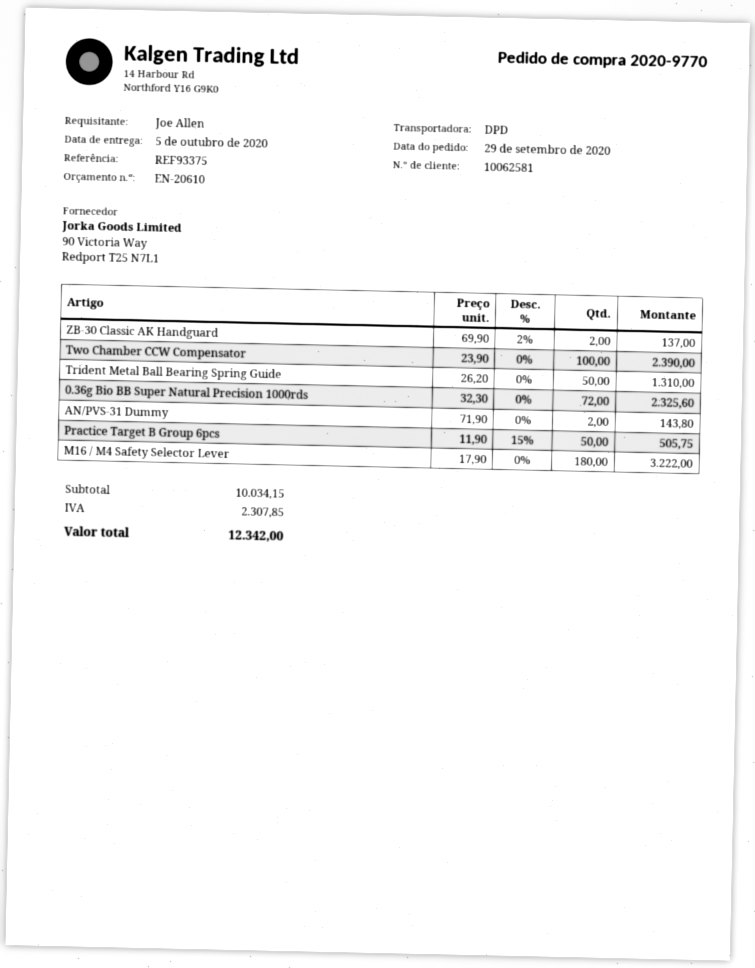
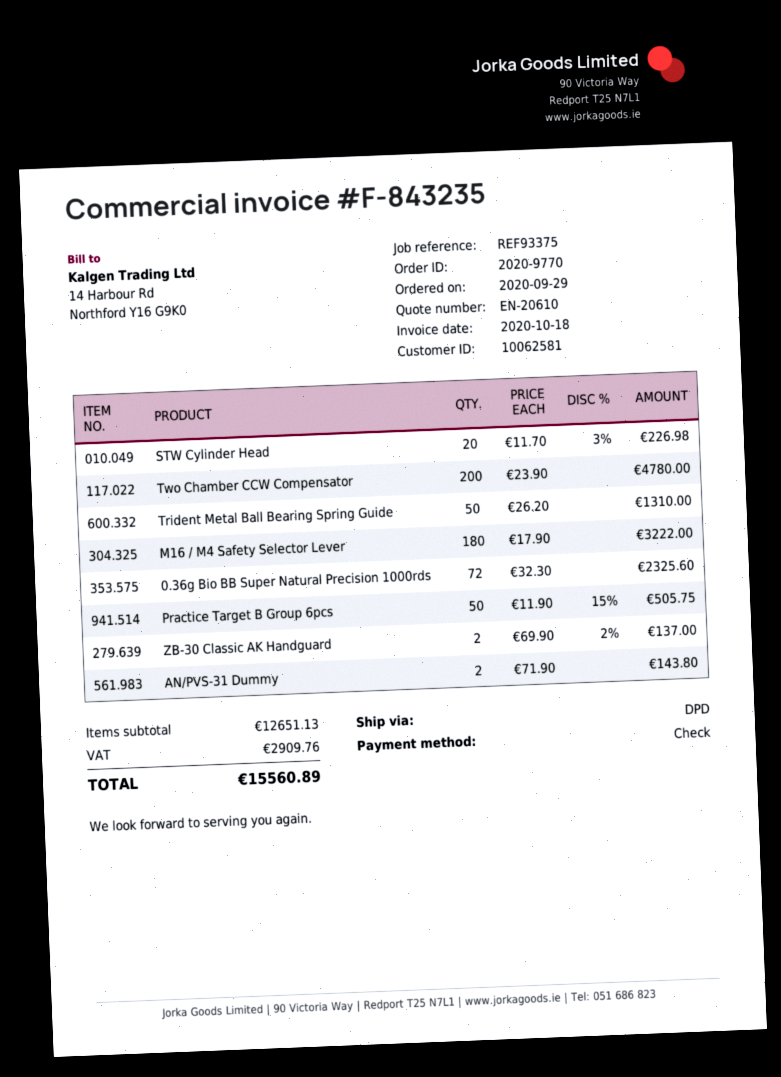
Two Chamber CCW Compensator: 100 x 23.90 = 2390.00 -> 200 x 23.90 = 4780.00
STW Cylinder Head: none -> 20 x 11.70 - 3% = 226.98
subtotal: 10034.15 -> 12651.13
tax: 2307.85 -> 2909.76
total: 12342.00 -> 15560.89

